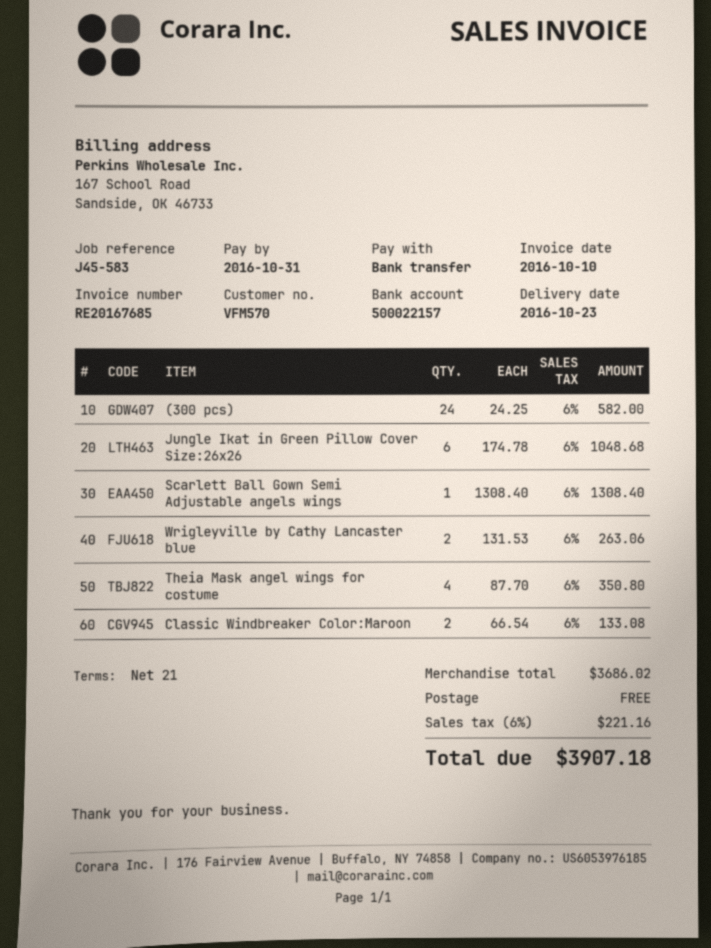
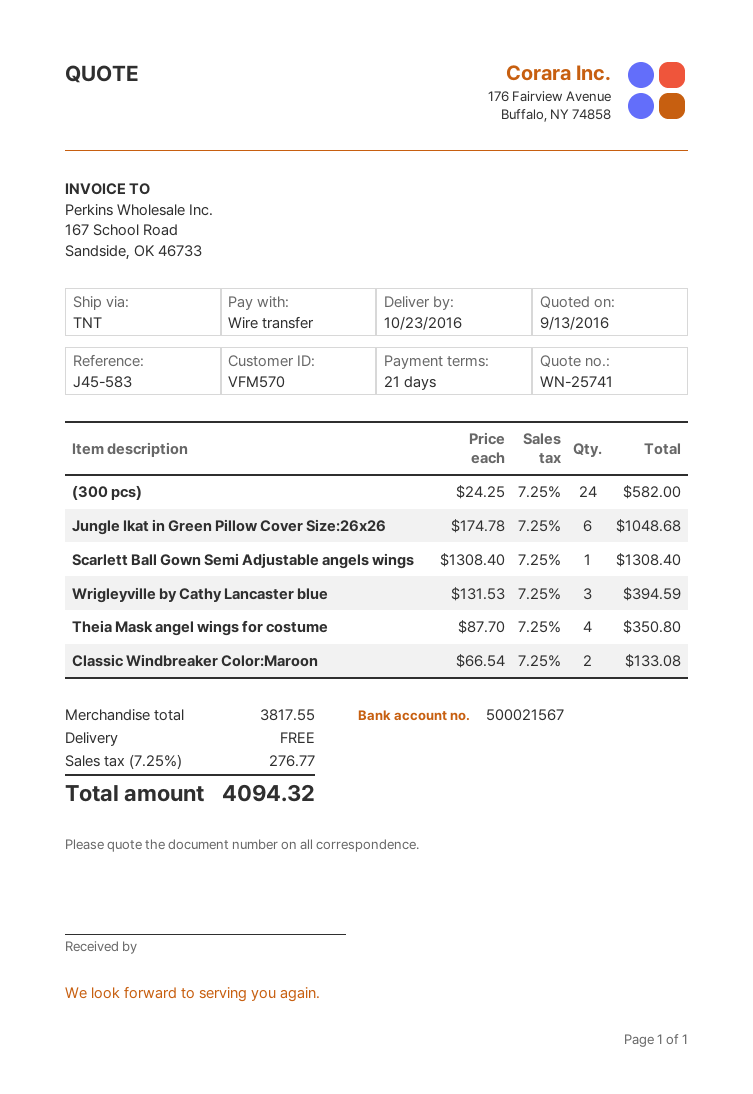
bank account: 500022157 -> 500021567
Wrigleyville by Cathy Lancaster blue: 2 x 131.53 = 263.06 -> 3 x 131.53 = 394.59
subtotal: 3686.02 -> 3817.55
tax: 6% = 221.16 -> 7.25% = 276.77
total: 3907.18 -> 4094.32

